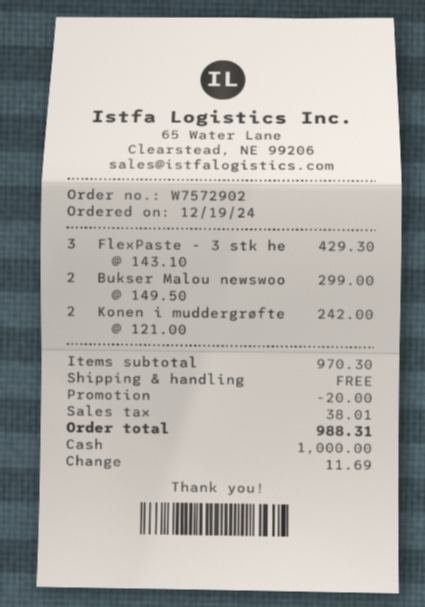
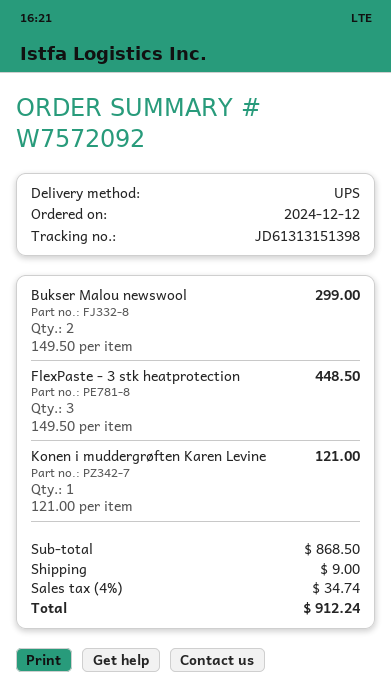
order number: W7572902 -> W7572092
order date: 2024-12-19 -> 2024-12-12
FlexPaste - 3 stk he: 3 x 143.10 = 429.30 -> 3 x 149.50 = 448.50
Konen i muddergrøfte: 2 x 121.00 = 242.00 -> 1 x 121.00 = 121.00
subtotal: 970.30 -> 868.50
discount: 20.00 -> none
shipping: 0.00 -> 9.00
tax: 38.01 -> 34.74
total: 988.31 -> 912.24

